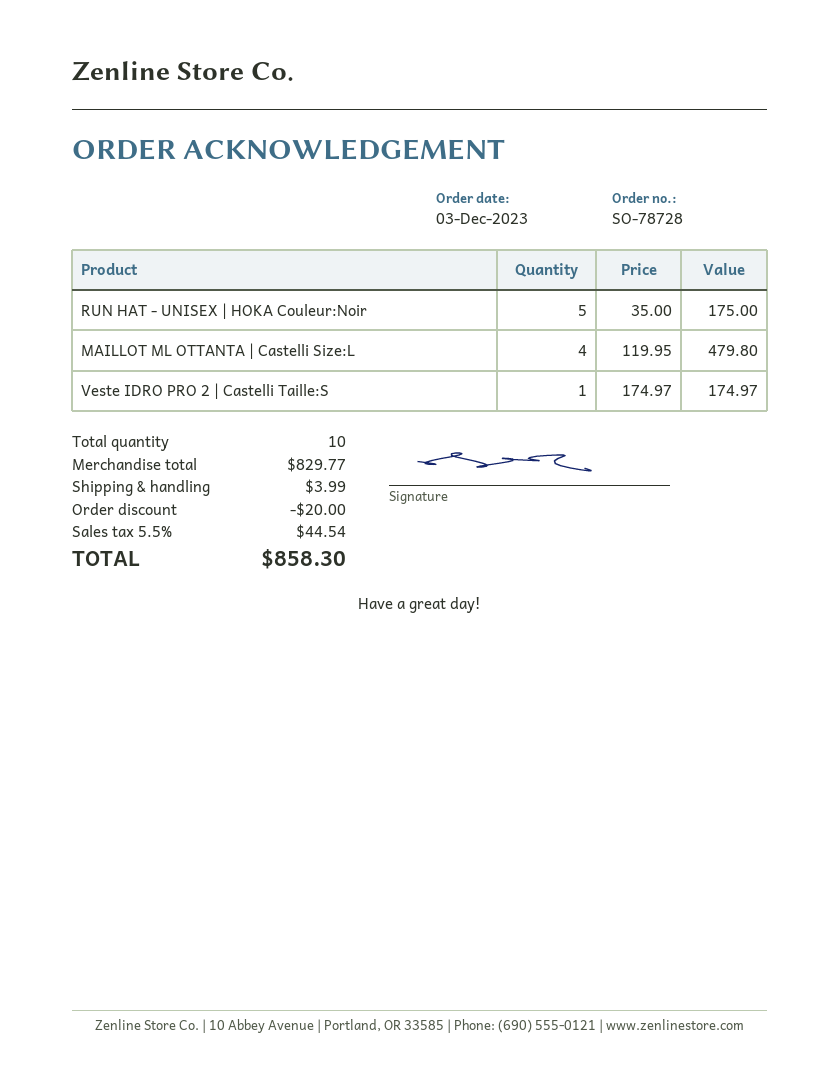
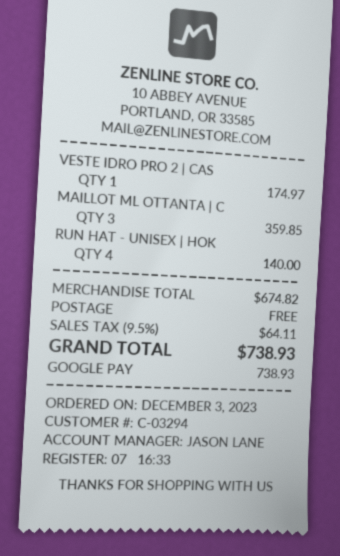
RUN HAT - UNISEX | HOKA Couleur:Noir: 5 for 175.00 -> 4 for 140.00
MAILLOT ML OTTANTA | Castelli Size:L: 4 for 479.80 -> 3 for 359.85
subtotal: 829.77 -> 674.82
discount: 20.00 -> none
shipping: 3.99 -> 0.00
tax: 5.5% = 44.54 -> 9.5% = 64.11
total: 858.30 -> 738.93

